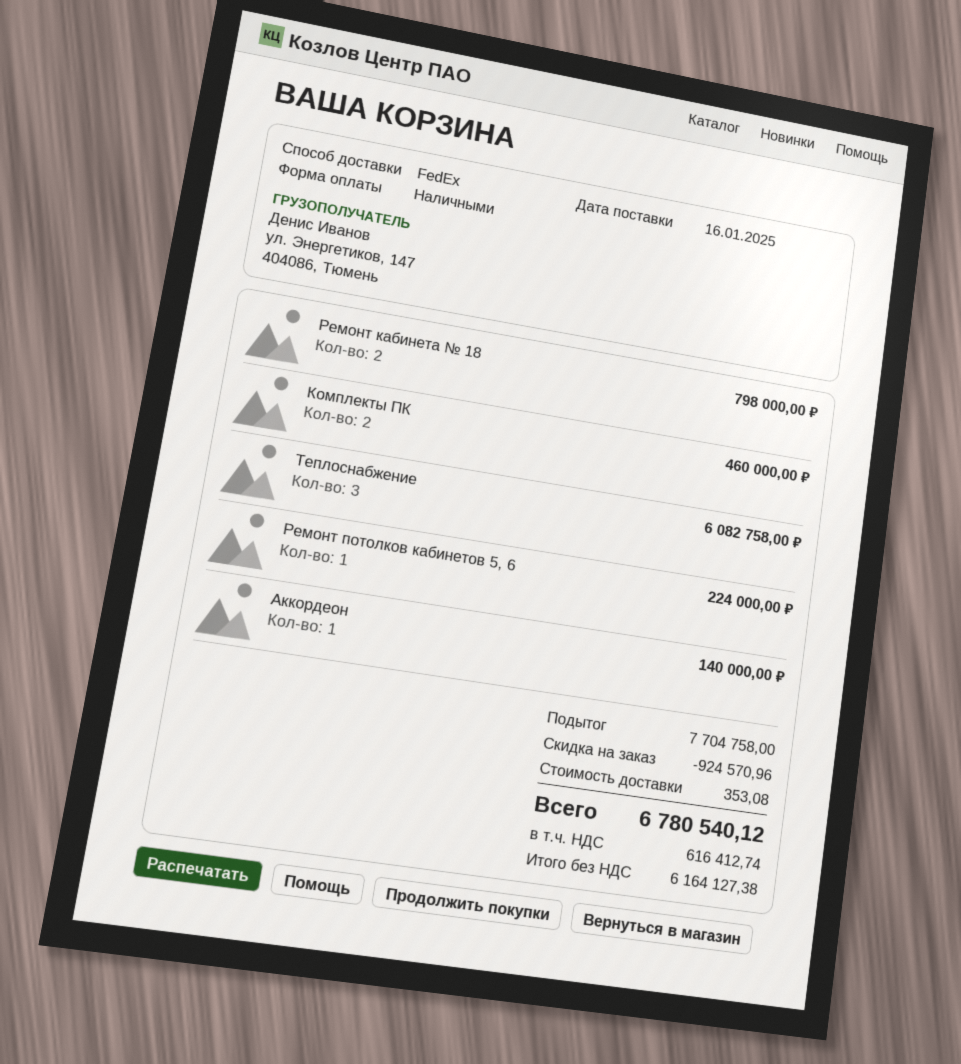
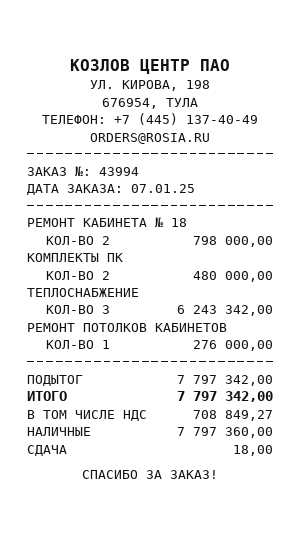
Комплекты ПК: 2 for 460000.00 -> 2 for 480000.00
Теплоснабжение: 3 for 6082758.00 -> 3 for 6243342.00
Ремонт потолков кабинетов 5, 6: 1 for 224000.00 -> 1 for 276000.00
Аккордеон: 1 for 140000.00 -> none
subtotal: 7704758.00 -> 7797342.00
discount: 924570.96 -> none
shipping: 353.08 -> none
tax: 616412.74 -> 708849.27
total: 6780540.12 -> 7797342.00

